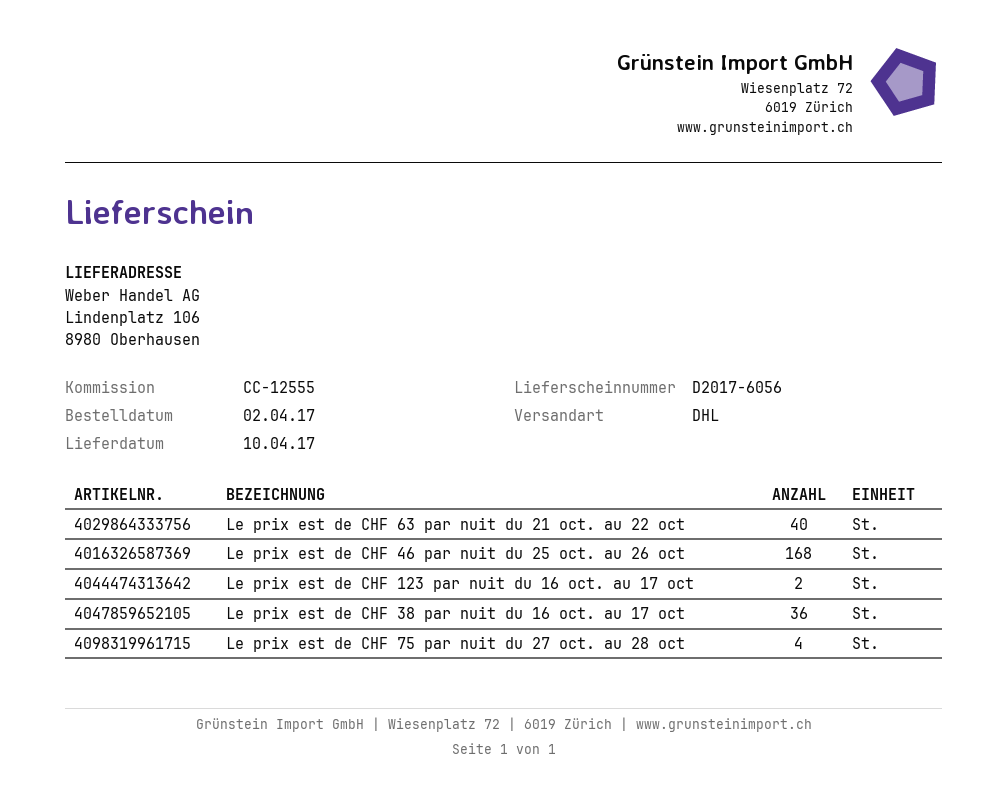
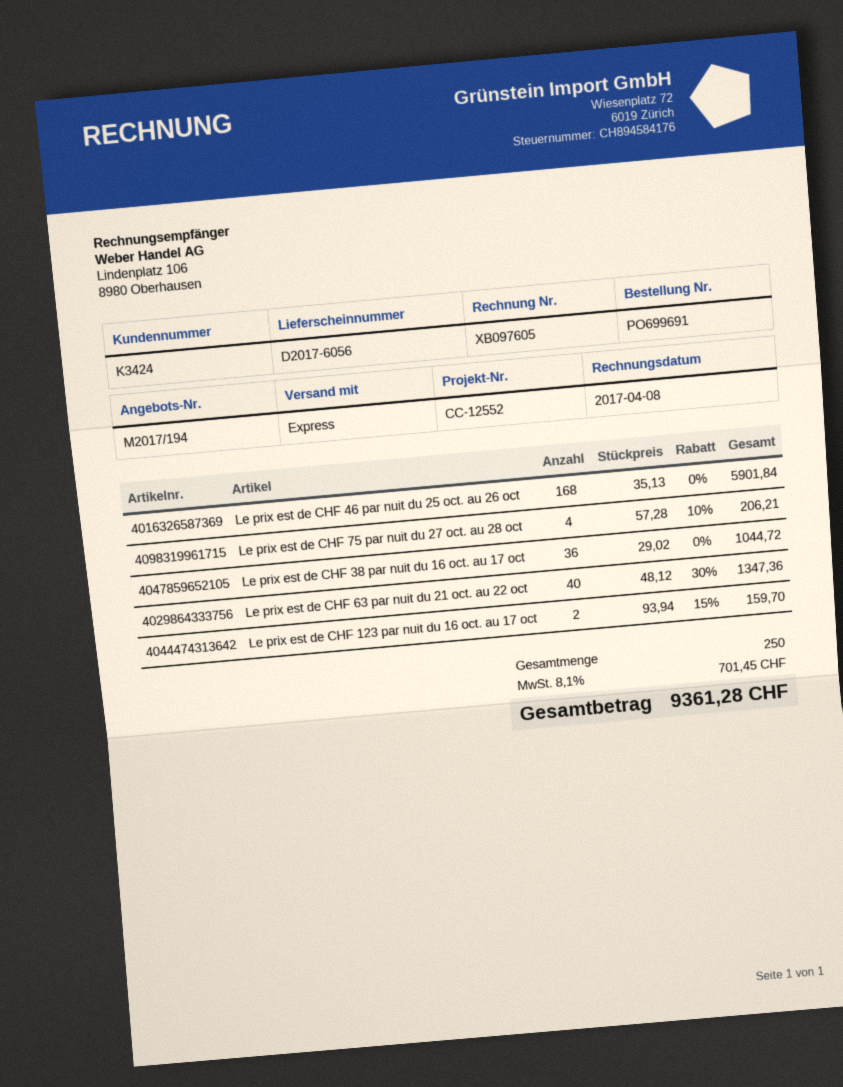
reference: CC-12555 -> CC-12552
shipping method: DHL -> express

